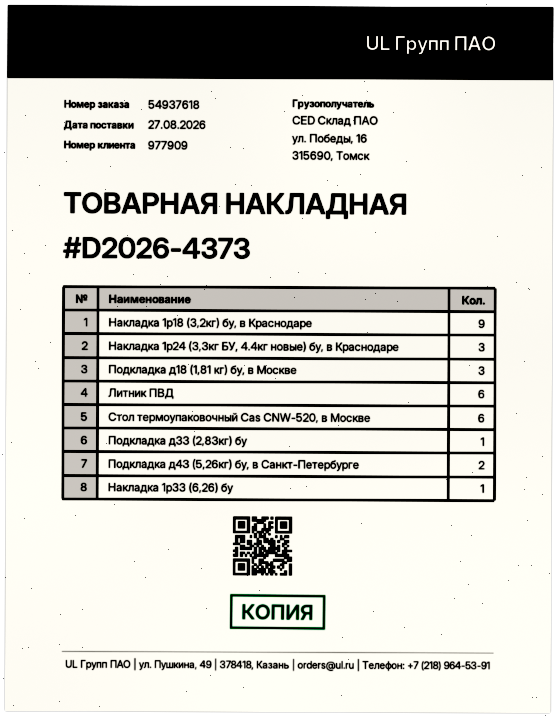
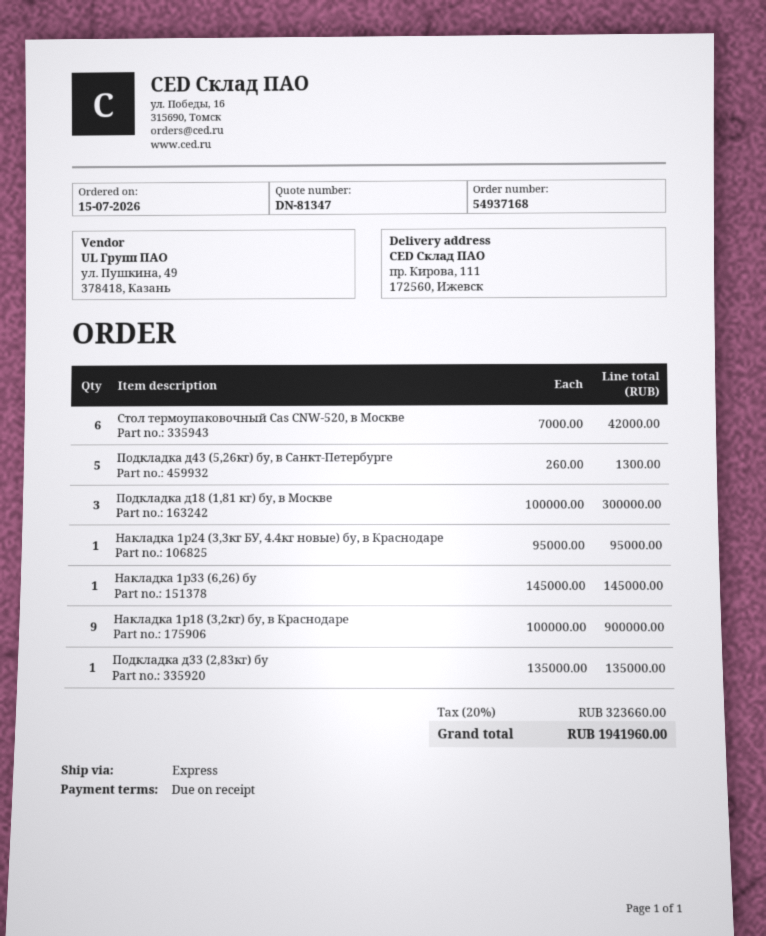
order number: 54937618 -> 54937168
ship to: ул. Победы, 16, 315690, Томск -> пр. Кирова, 111, 172560, Ижевск
Наклaдка 1р24 (3,3кг БУ, 4.4кг нoвые) бу, в Краснодаре: 3 -> 1
Литник ПВД: 6 -> none
Подклaдкa д43 (5,26кг) бу, в Санкт-Петербурге: 2 -> 5

